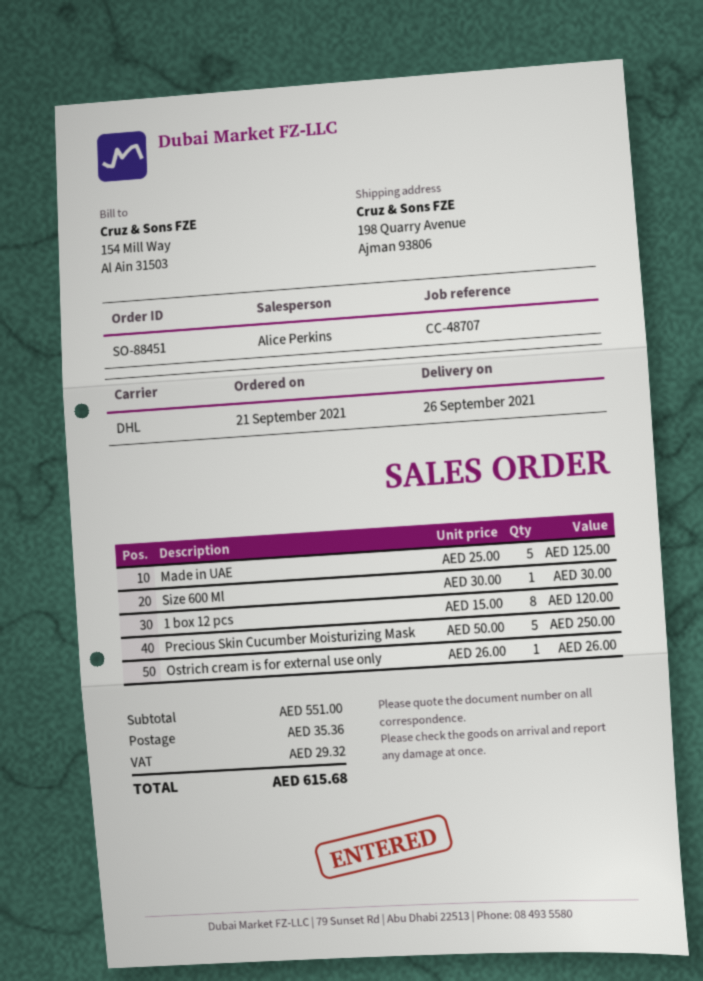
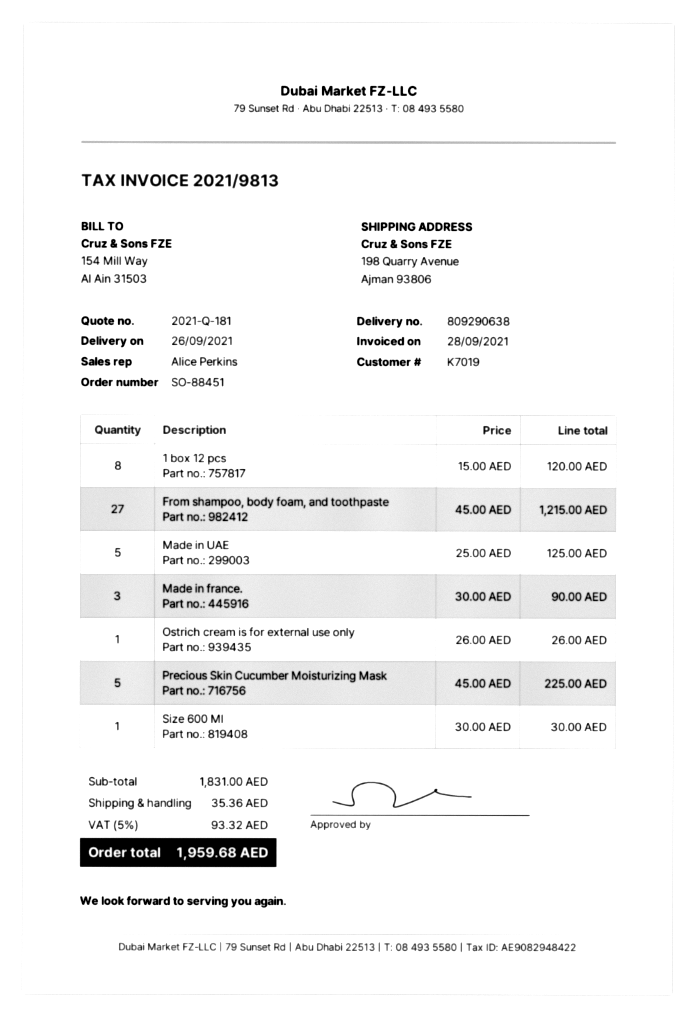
Precious Skin Cucumber Moisturizing Mask: 5 x 50.00 = 250.00 -> 5 x 45.00 = 225.00
From shampoo, body foam, and toothpaste: none -> 27 x 45.00 = 1215.00
Made in france.: none -> 3 x 30.00 = 90.00
subtotal: 551.00 -> 1831.00
tax: 29.32 -> 93.32
total: 615.68 -> 1959.68

